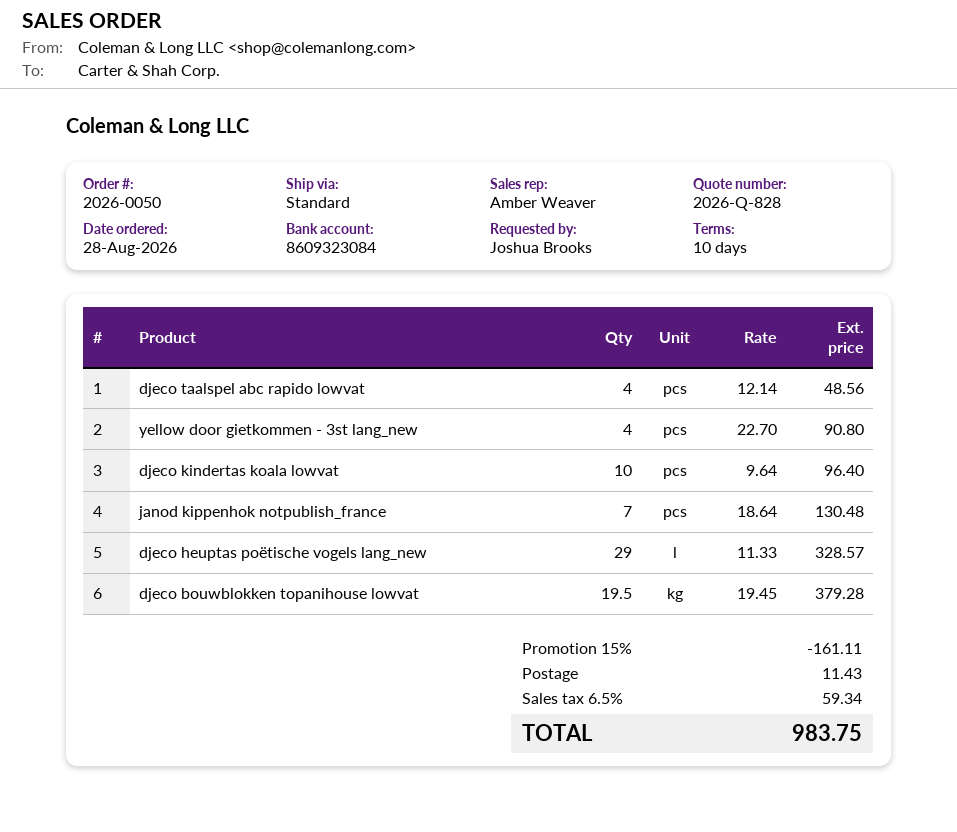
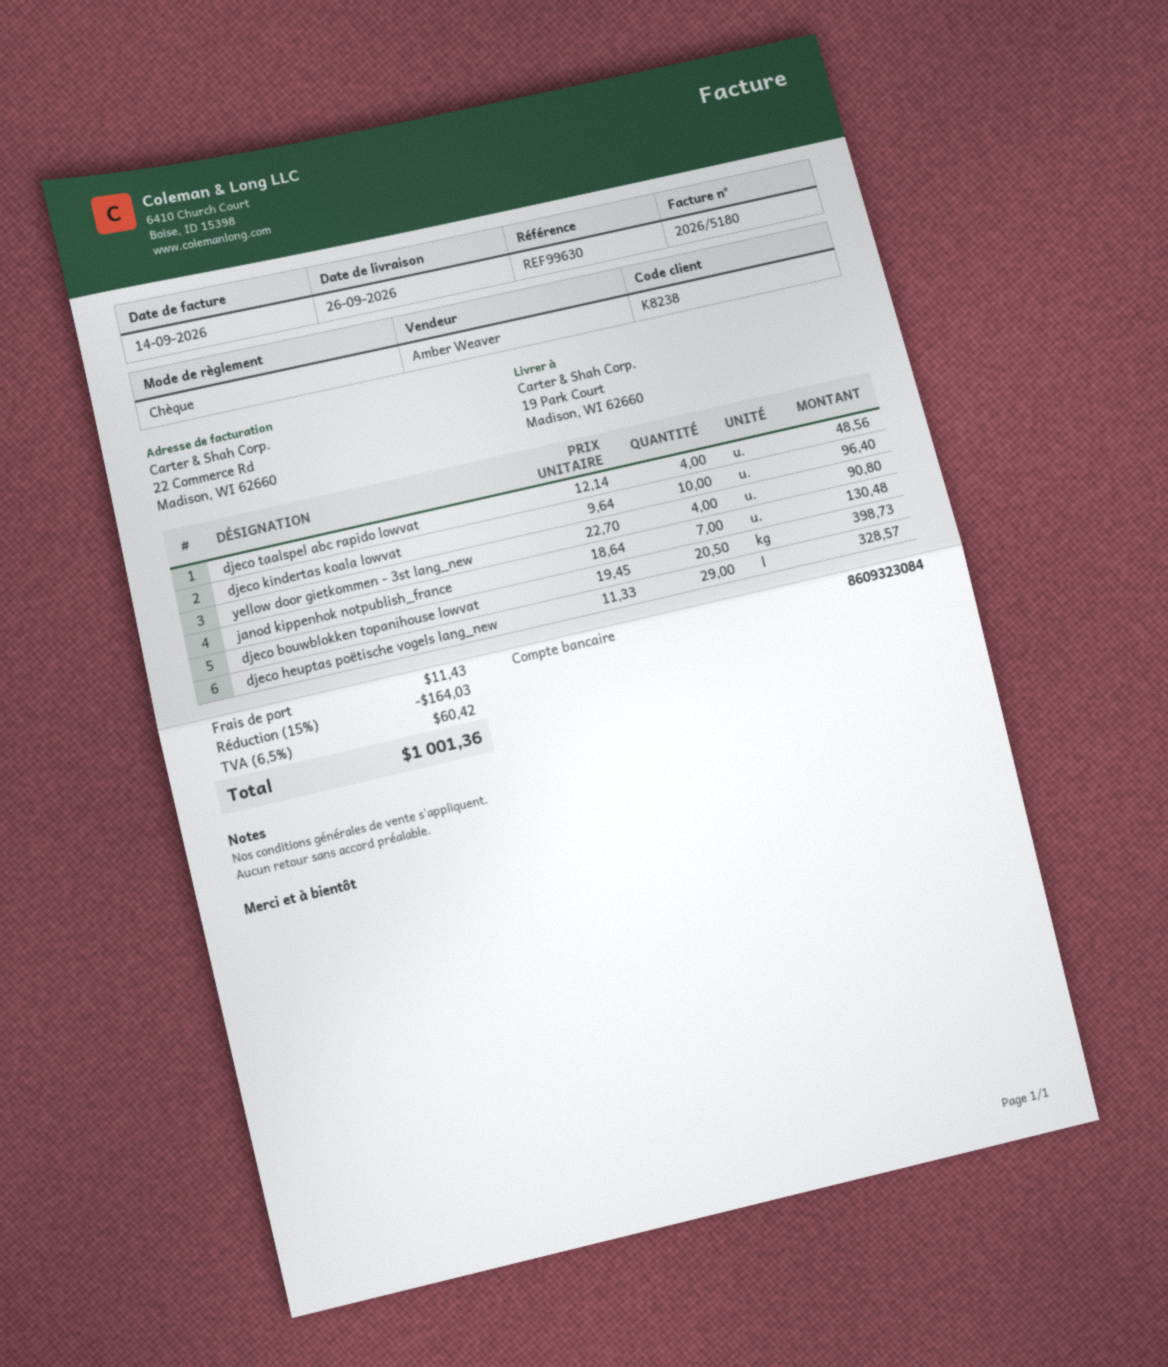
djeco bouwblokken topanihouse lowvat: 19.5 x 19.45 = 379.28 -> 20.5 x 19.45 = 398.73
discount: 15% = 161.11 -> 15% = 164.03
tax: 6.5% = 59.34 -> 6.5% = 60.42
total: 983.75 -> 1001.36

